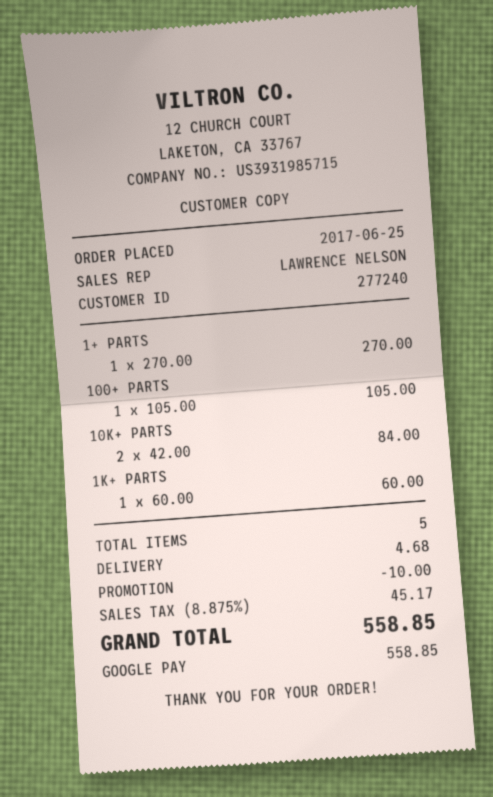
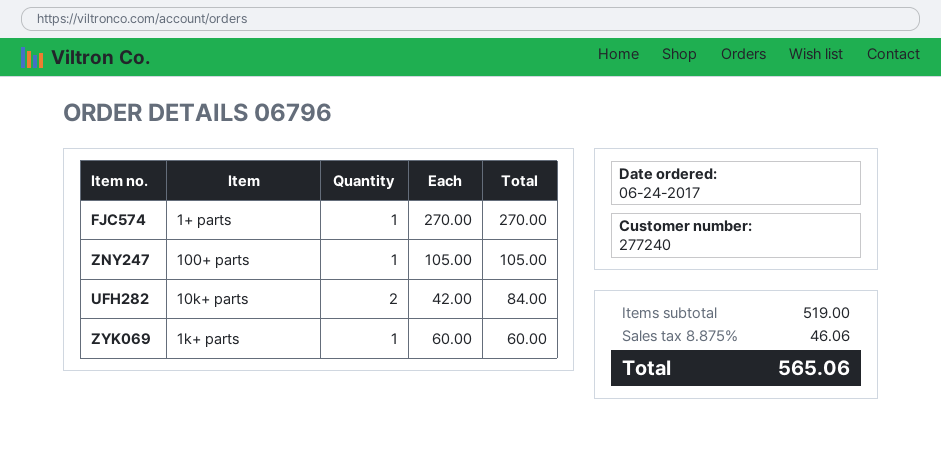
order date: 2017-06-25 -> 2017-06-24
discount: 10.00 -> none
shipping: 4.68 -> none
tax: 8.875% = 45.17 -> 8.875% = 46.06
total: 558.85 -> 565.06

